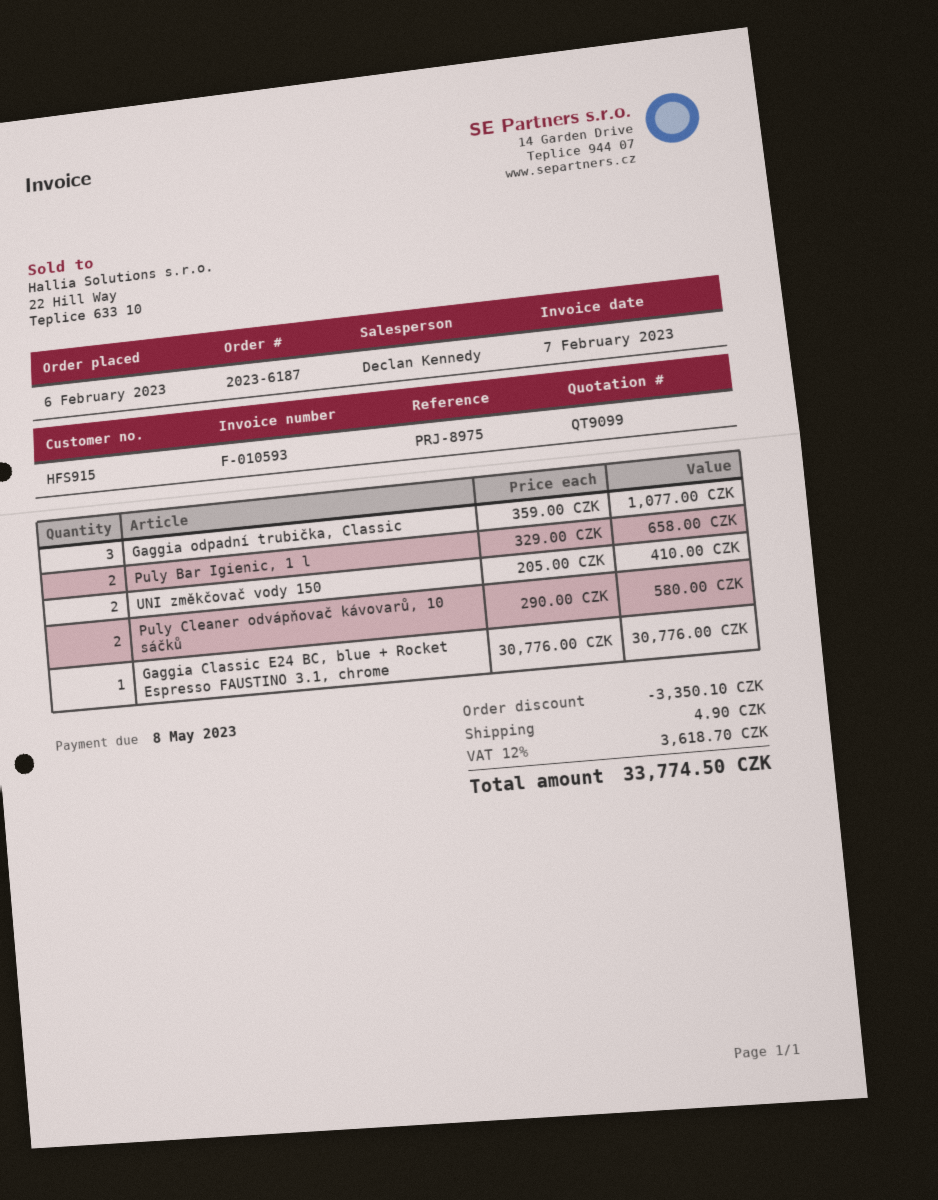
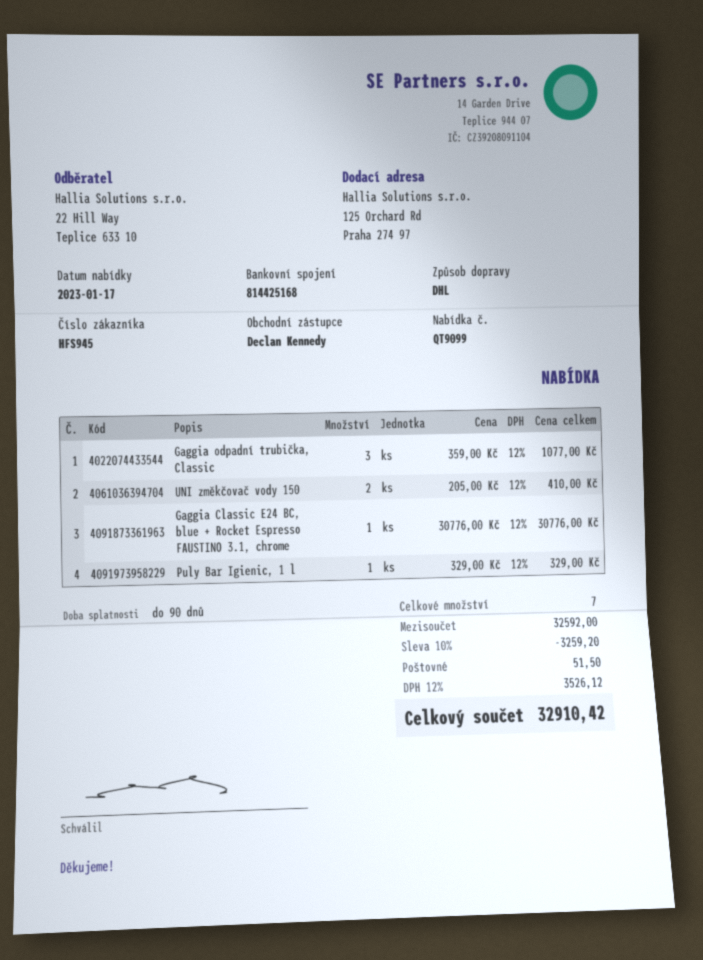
customer number: HFS915 -> HFS945
Puly Bar Igienic, 1 l: 2 x 329.00 = 658.00 -> 1 x 329.00 = 329.00
Puly Cleaner odvápňovač kávovarů, 10 sáčků: 2 x 290.00 = 580.00 -> none
discount: 3350.10 -> 3259.20
shipping: 4.90 -> 51.50
tax: 12% = 3618.70 -> 12% = 3526.12
total: 33774.50 -> 32910.42

